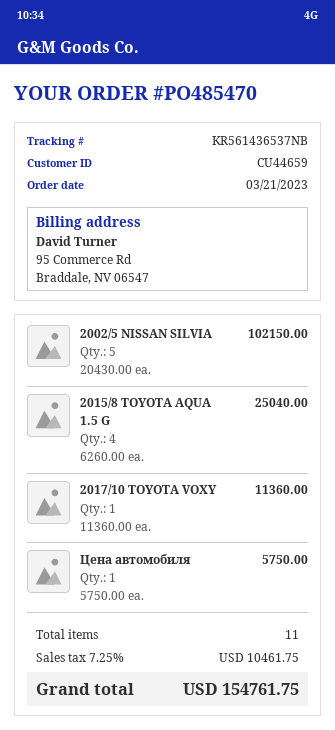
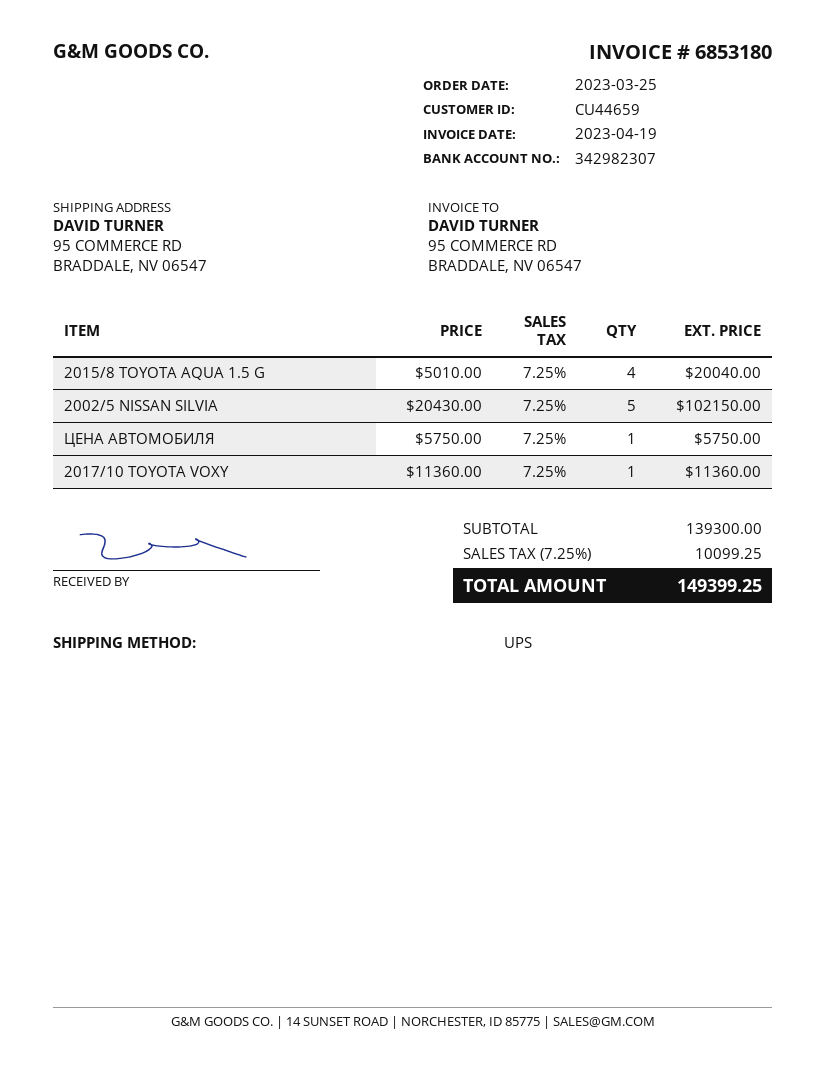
order date: 2023-03-21 -> 2023-03-25
2015/8 TOYOTA AQUA 1.5 G: 4 x 6260.00 = 25040.00 -> 4 x 5010.00 = 20040.00
tax: 7.25% = 10461.75 -> 7.25% = 10099.25
total: 154761.75 -> 149399.25

